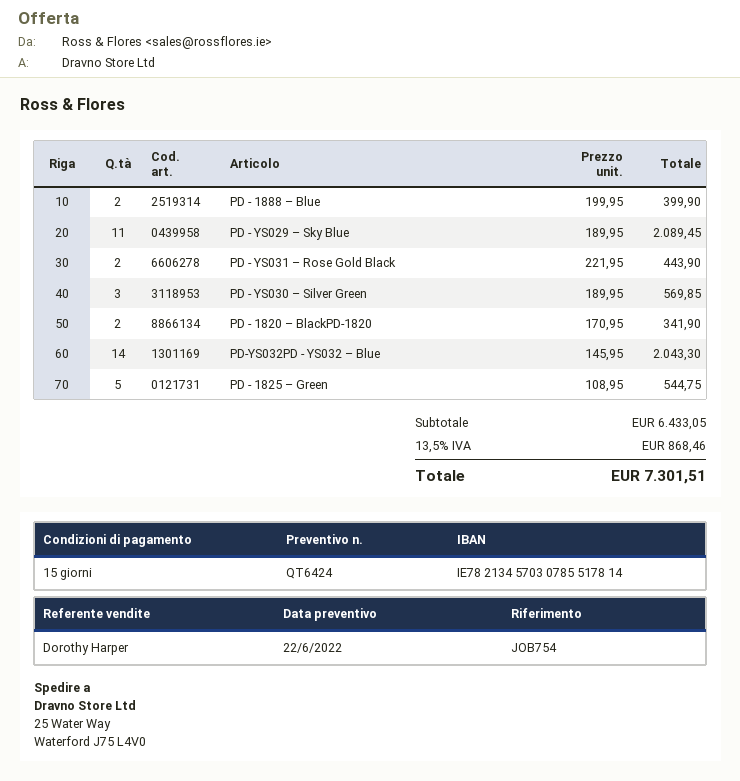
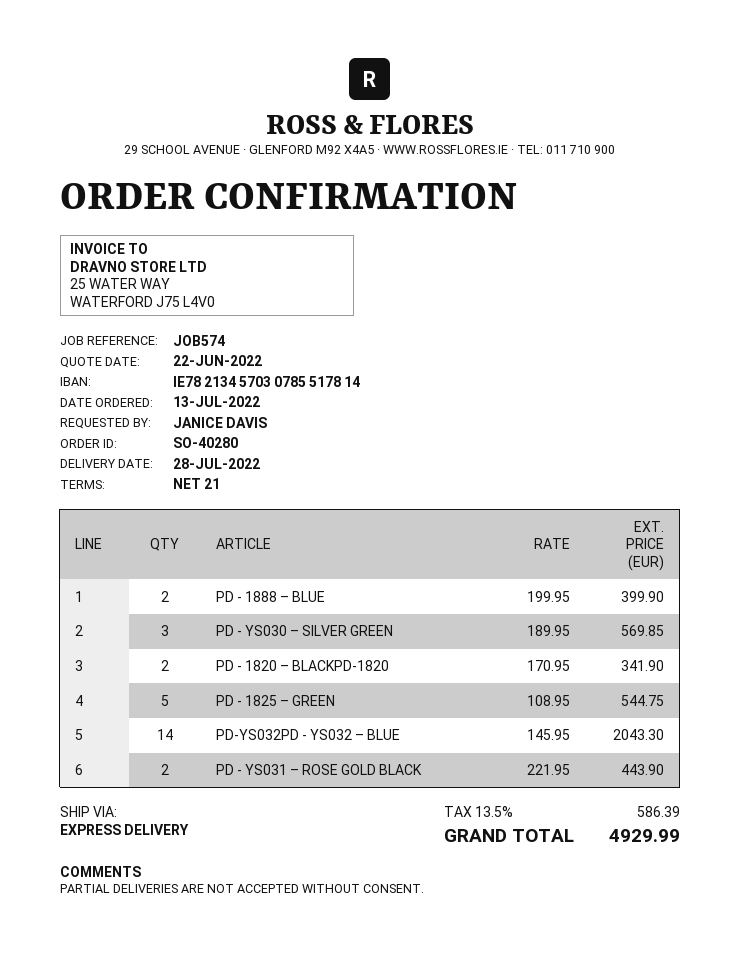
payment terms: 15 days -> 21 days
reference: JOB754 -> JOB574
PD - YS029 – Sky Blue: 11 x 189.95 = 2089.45 -> none
tax: 13.5% = 868.46 -> 13.5% = 586.39
total: 7301.51 -> 4929.99

